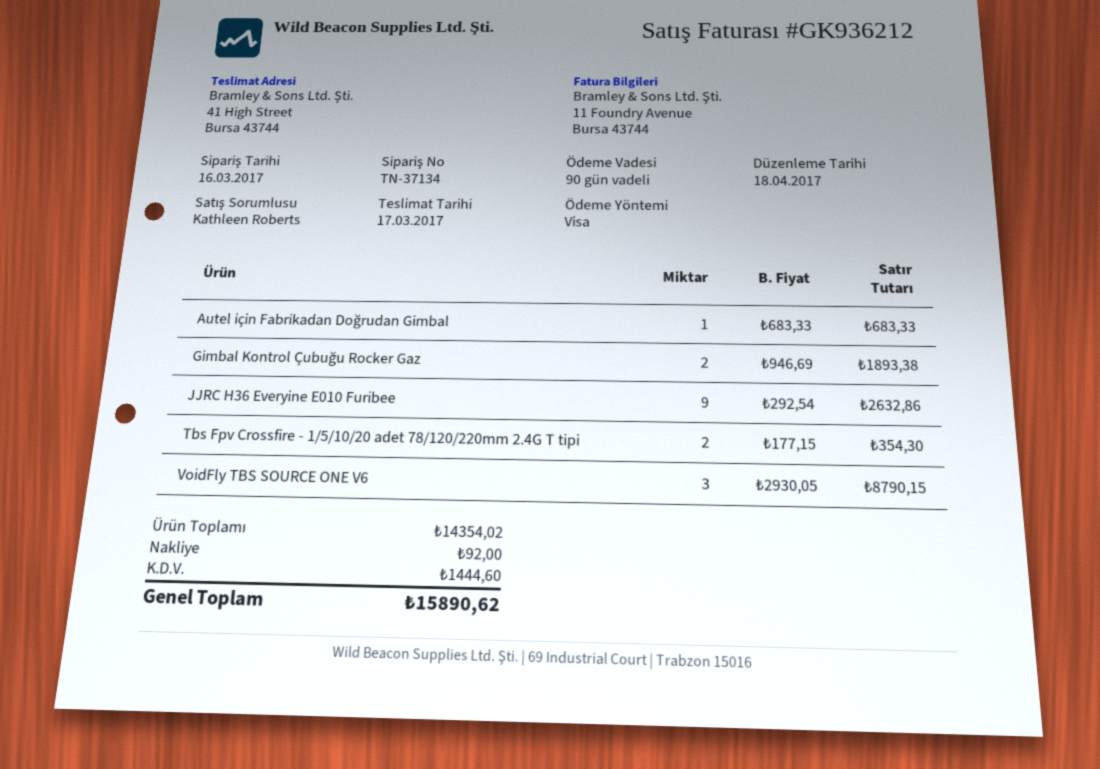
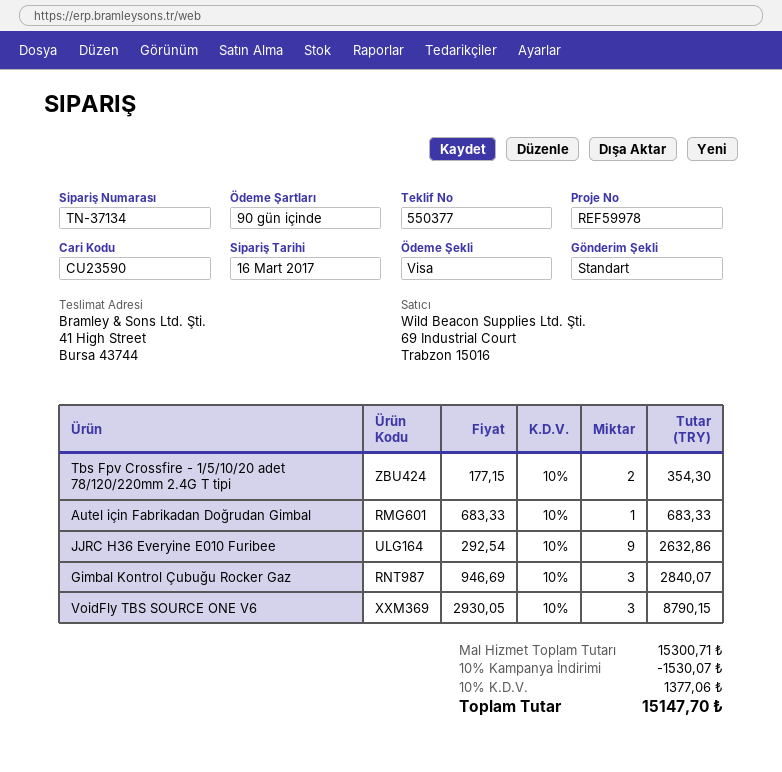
Gimbal Kontrol Çubuğu Rocker Gaz: 2 x 946.69 = 1893.38 -> 3 x 946.69 = 2840.07
subtotal: 14354.02 -> 15300.71
discount: none -> 10% = 1530.07
shipping: 92.00 -> none
tax: 1444.60 -> 1377.06
total: 15890.62 -> 15147.70

